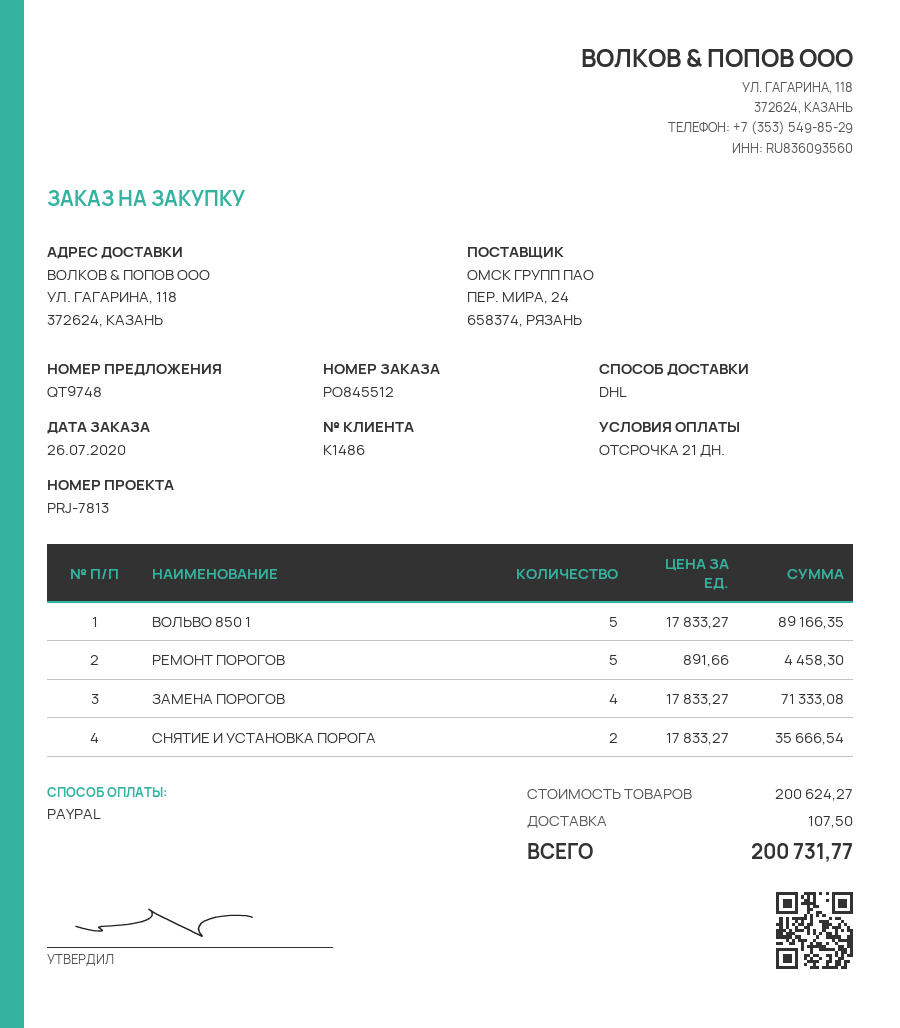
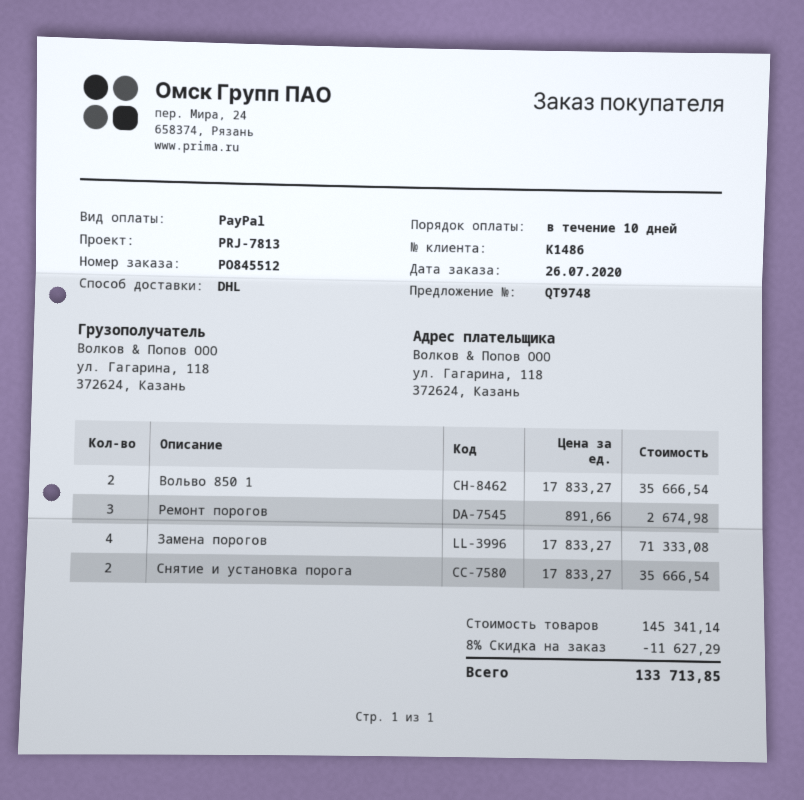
payment terms: 21 days -> 10 days
ВОЛЬВО 850 1: 5 x 17833.27 = 89166.35 -> 2 x 17833.27 = 35666.54
РЕМОНТ ПОРОГОВ: 5 x 891.66 = 4458.30 -> 3 x 891.66 = 2674.98
subtotal: 200624.27 -> 145341.14
discount: none -> 8% = 11627.29
shipping: 107.50 -> none
total: 200731.77 -> 133713.85

